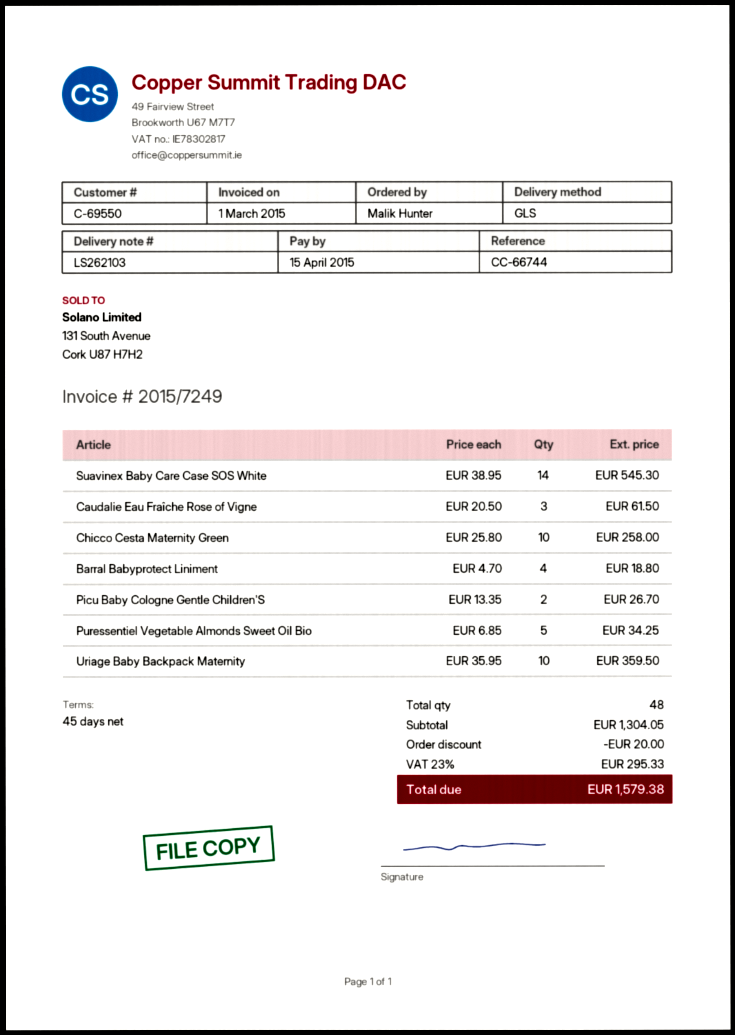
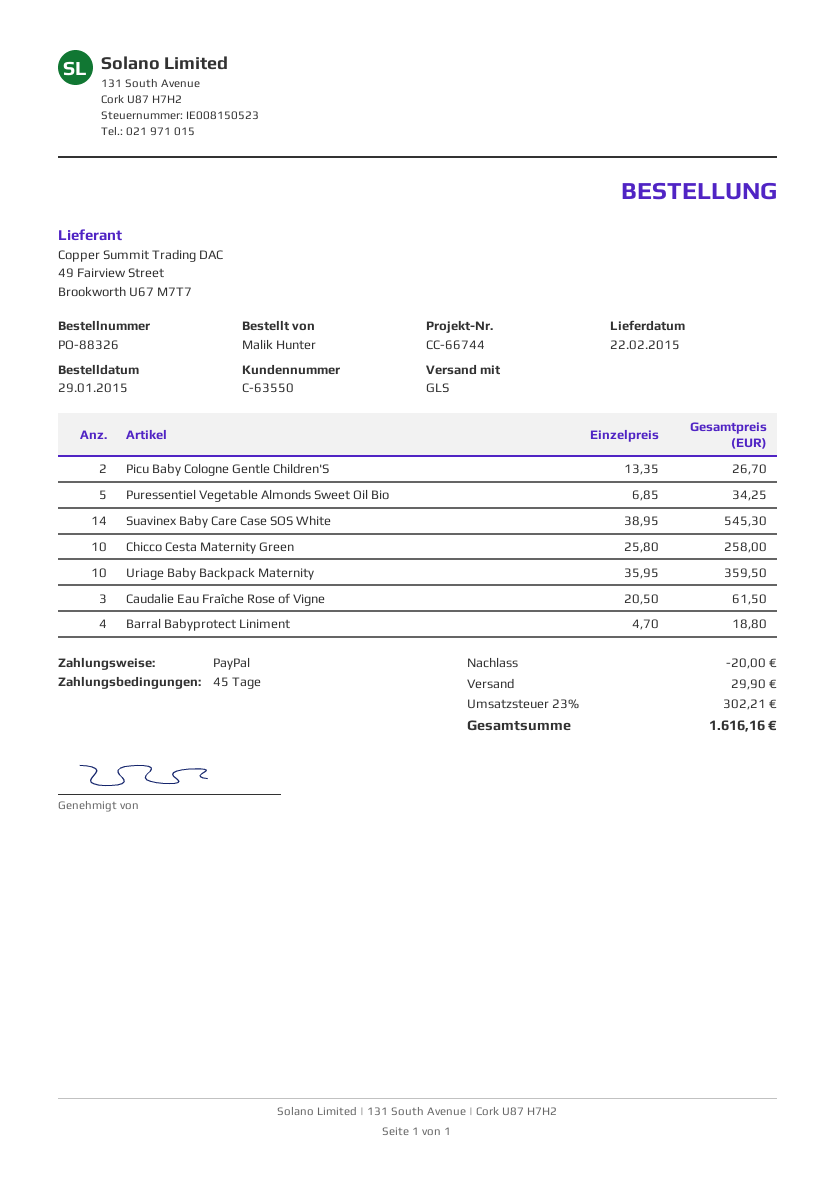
customer number: C-69550 -> C-63550
shipping: none -> 29.90
tax: 23% = 295.33 -> 23% = 302.21
total: 1579.38 -> 1616.16

